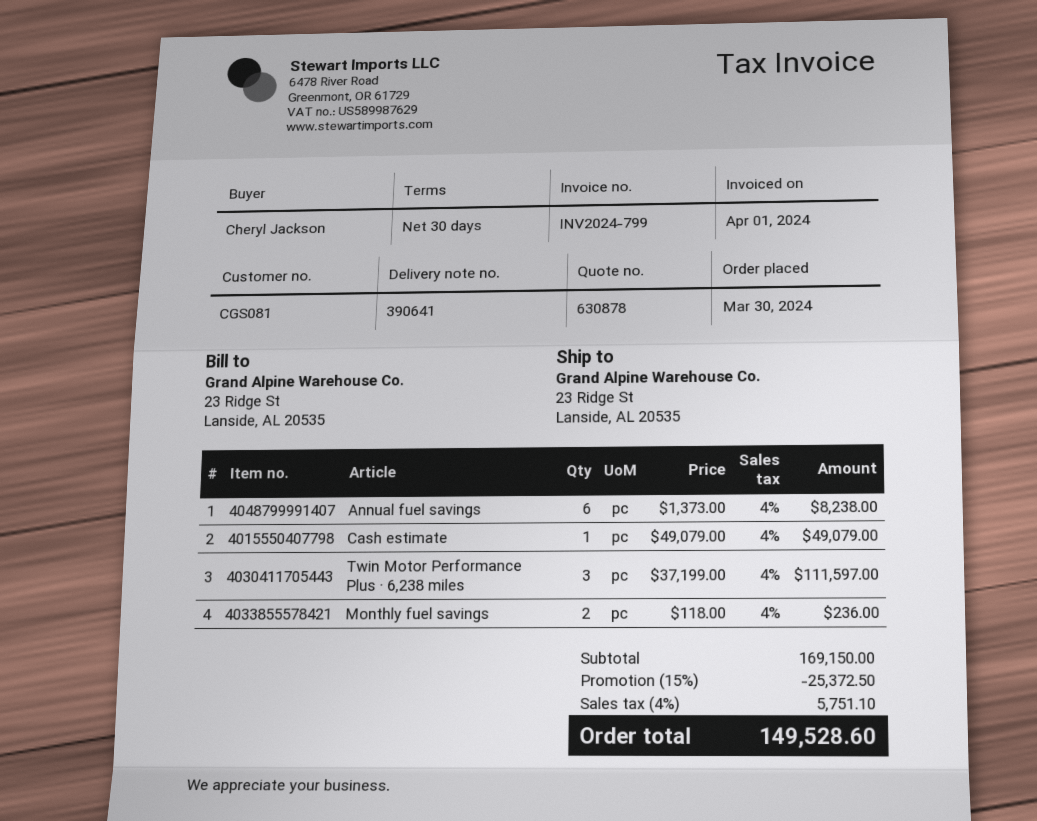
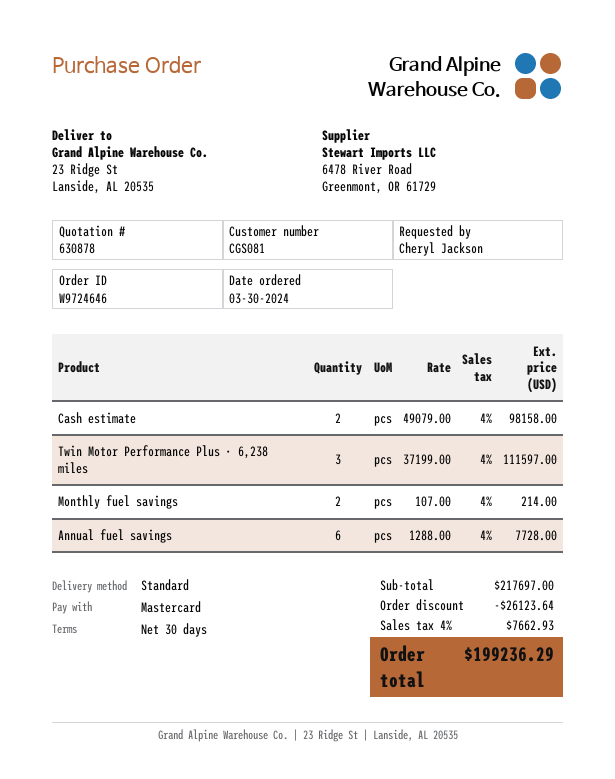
Annual fuel savings: 6 x 1373.00 = 8238.00 -> 6 x 1288.00 = 7728.00
Cash estimate: 1 x 49079.00 = 49079.00 -> 2 x 49079.00 = 98158.00
Monthly fuel savings: 2 x 118.00 = 236.00 -> 2 x 107.00 = 214.00
subtotal: 169150.00 -> 217697.00
discount: 25372.50 -> 26123.64
tax: 4% = 5751.10 -> 4% = 7662.93
total: 149528.60 -> 199236.29

